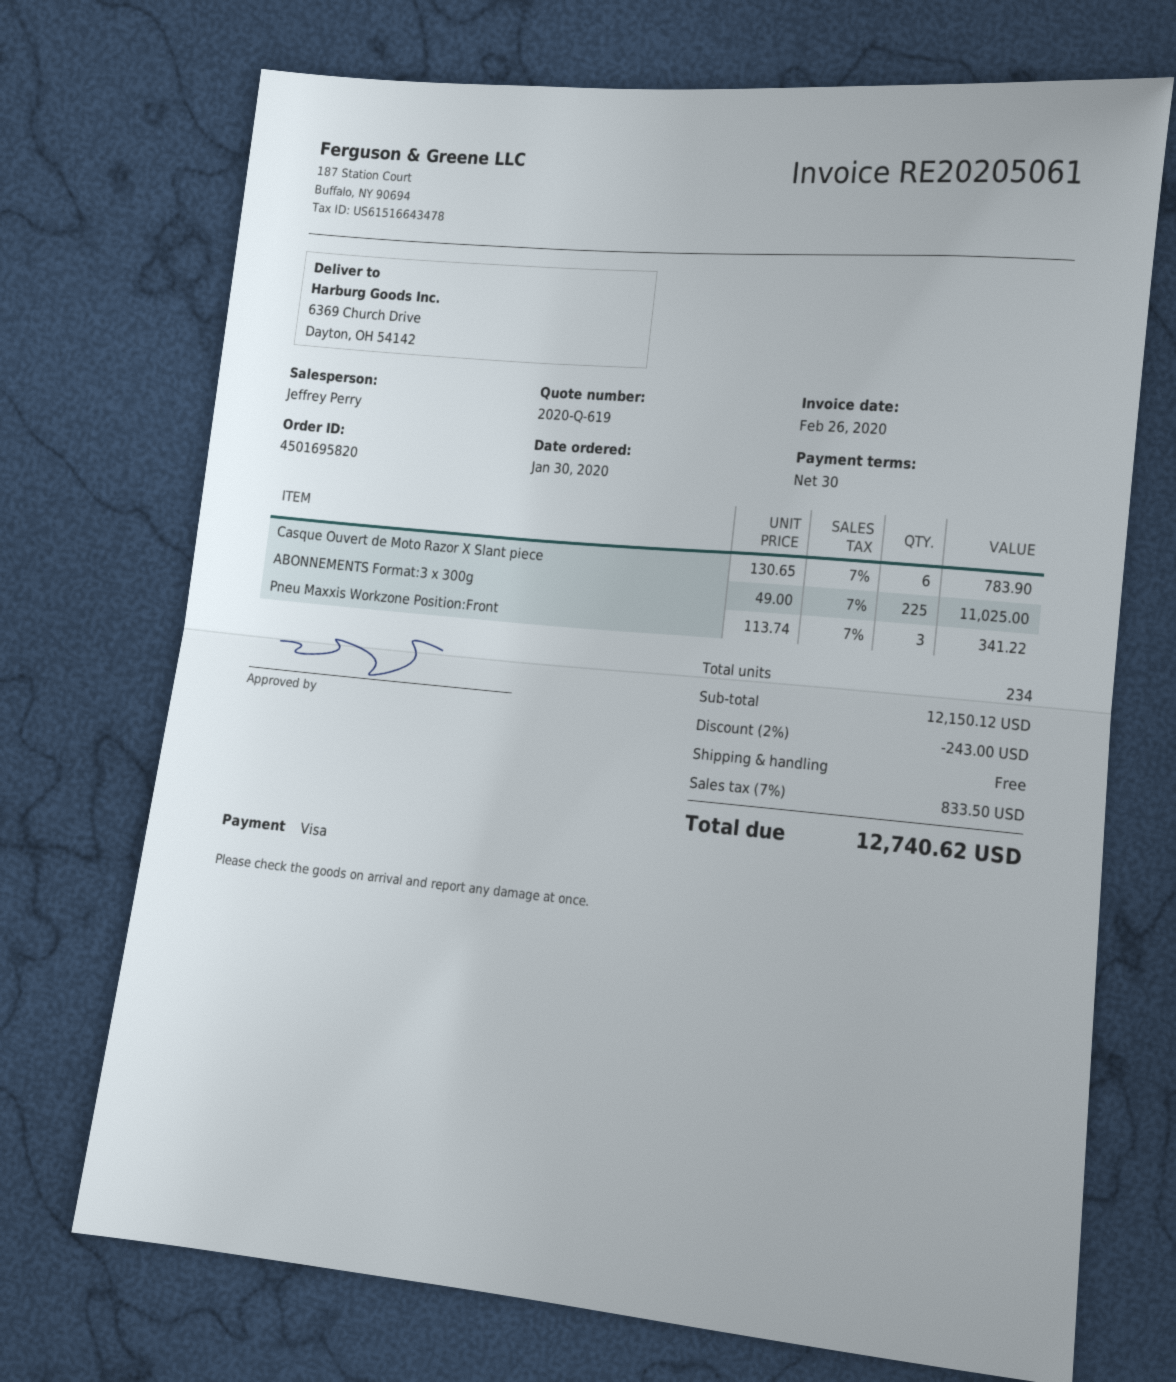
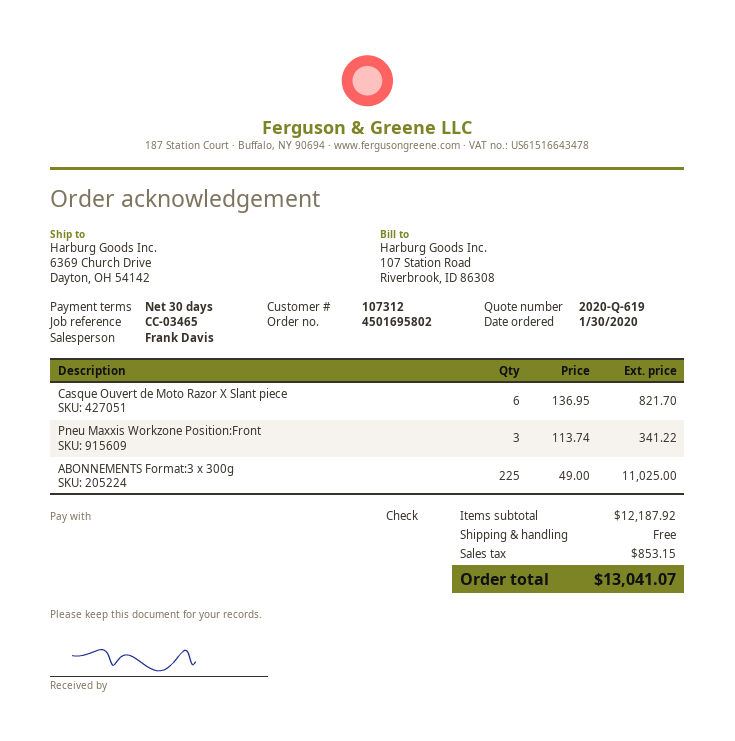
order number: 4501695820 -> 4501695802
sales rep: Jeffrey Perry -> Frank Davis
payment method: Visa -> cheque
Casque Ouvert de Moto Razor X Slant piece: 6 x 130.65 = 783.90 -> 6 x 136.95 = 821.70
subtotal: 12150.12 -> 12187.92
discount: 2% = 243.00 -> none
tax: 833.50 -> 853.15
total: 12740.62 -> 13041.07

